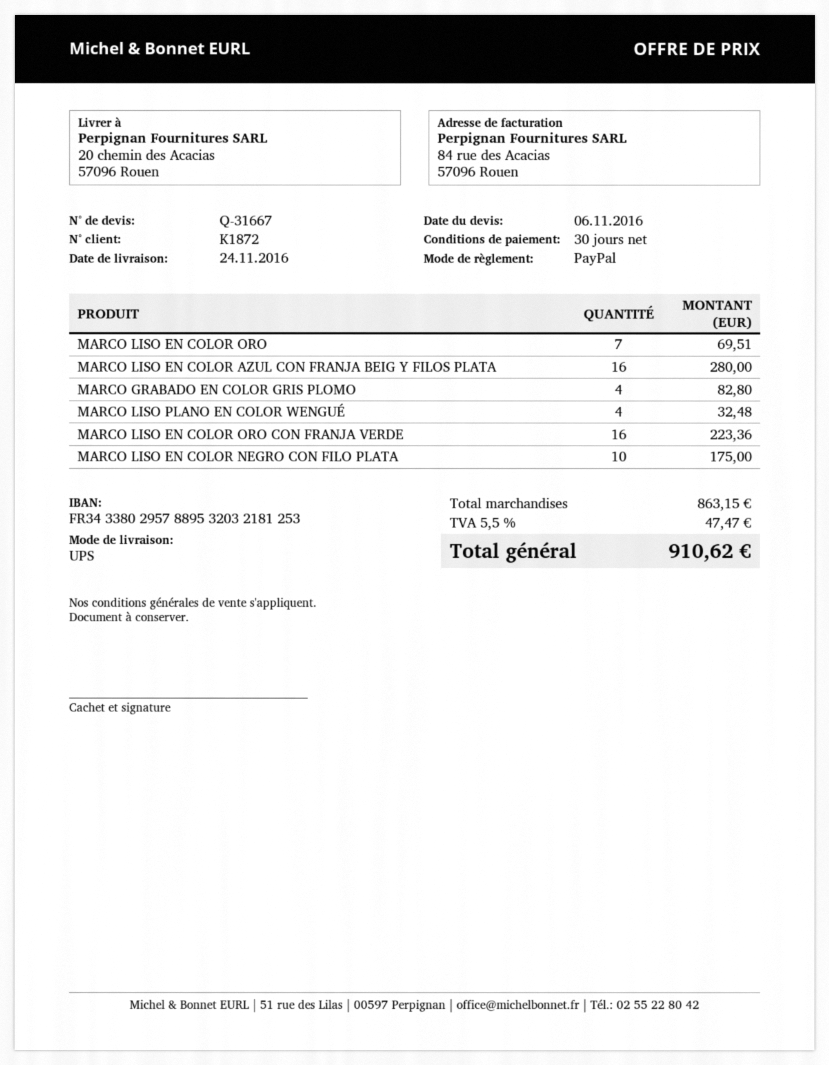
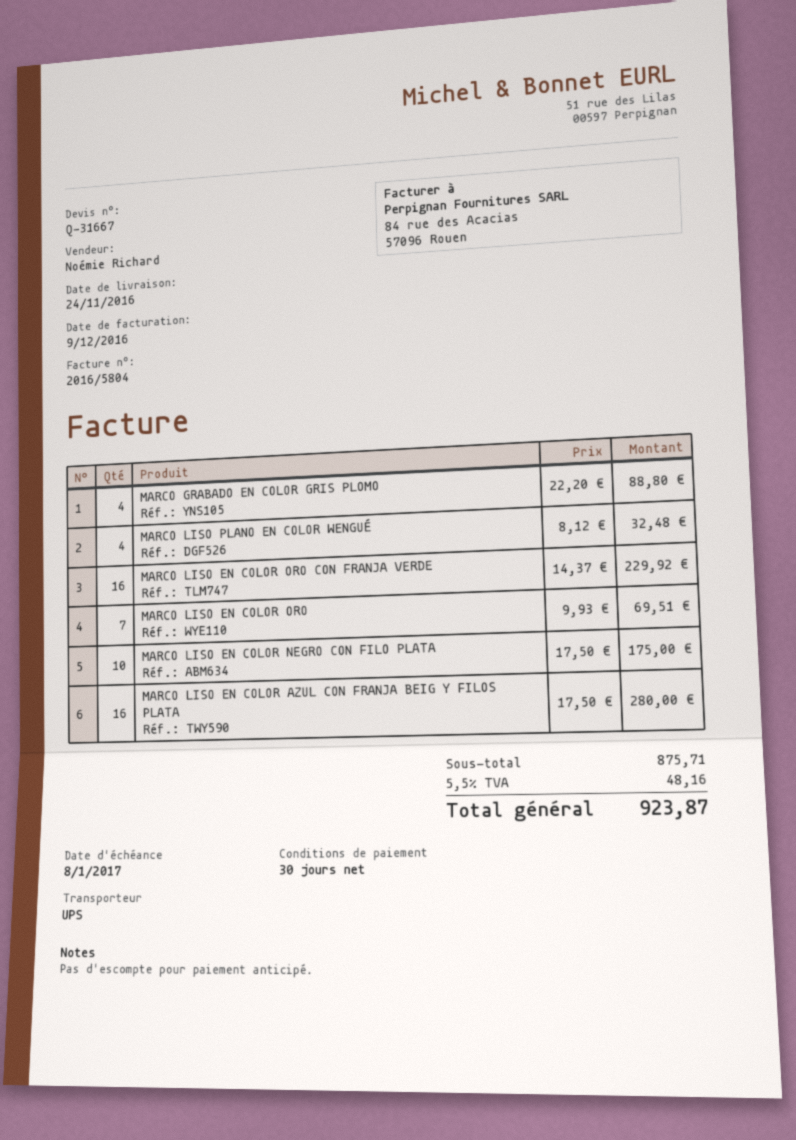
MARCO GRABADO EN COLOR GRIS PLOMO: 4 for 82.80 -> 4 for 88.80
MARCO LISO EN COLOR ORO CON FRANJA VERDE: 16 for 223.36 -> 16 for 229.92
subtotal: 863.15 -> 875.71
tax: 5.5% = 47.47 -> 5.5% = 48.16
total: 910.62 -> 923.87

